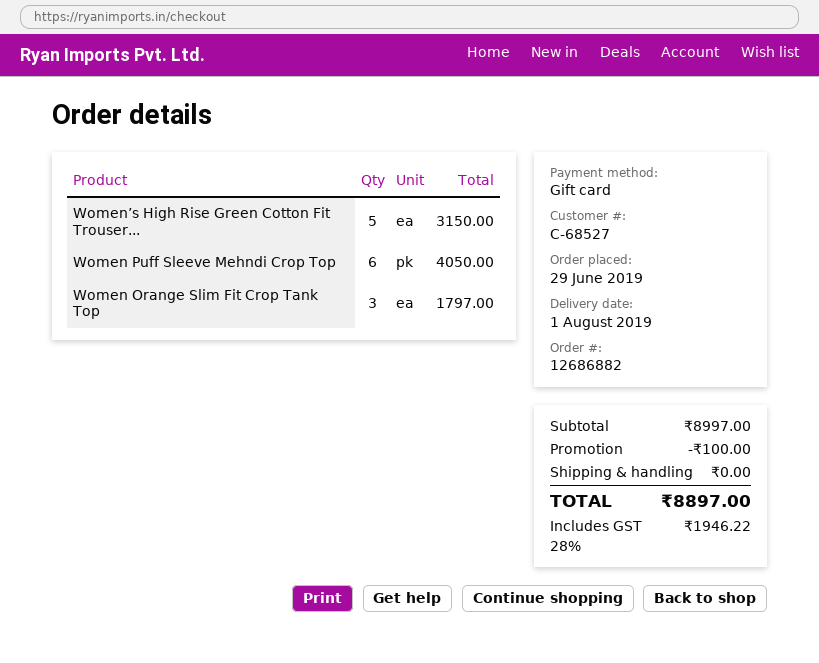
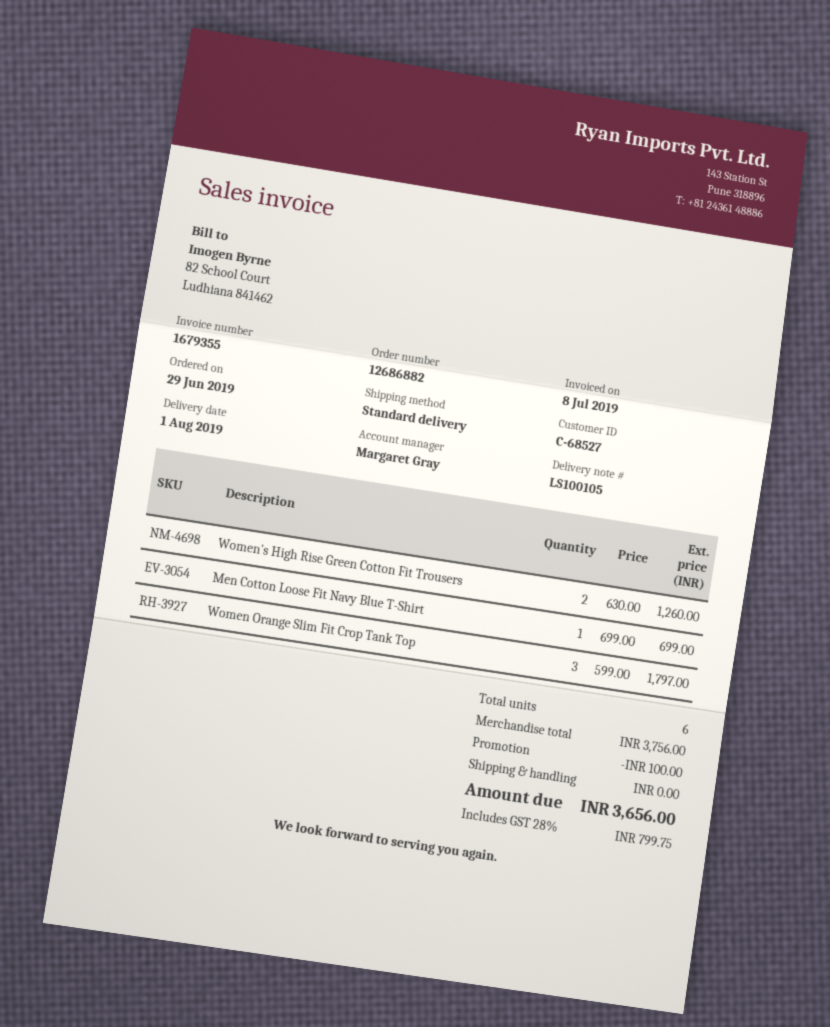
Women’s High Rise Green Cotton Fit Trouser...: 5 for 3150.00 -> 2 for 1260.00
Women Puff Sleeve Mehndi Crop Top: 6 for 4050.00 -> none
Men Cotton Loose Fit Navy Blue T-Shirt: none -> 1 for 699.00
subtotal: 8997.00 -> 3756.00
tax: 28% = 1946.22 -> 28% = 799.75
total: 8897.00 -> 3656.00

